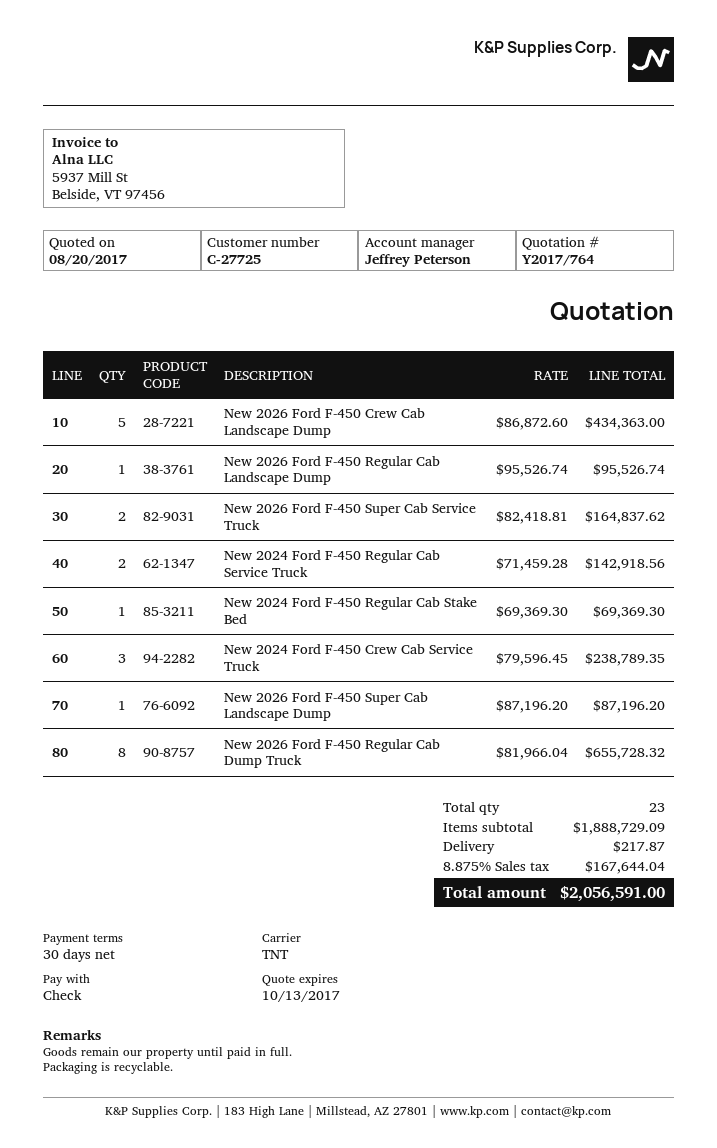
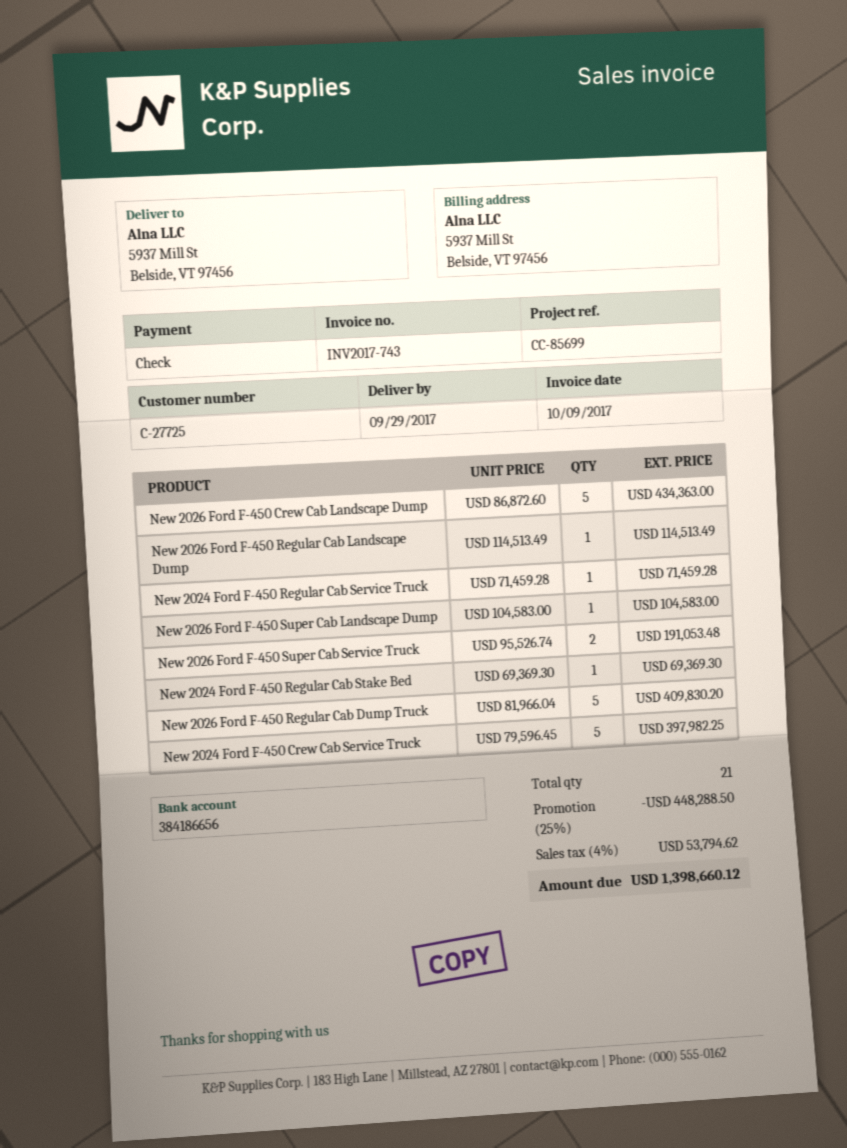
New 2026 Ford F-450 Regular Cab Landscape Dump: 1 x 95526.74 = 95526.74 -> 1 x 114513.49 = 114513.49
New 2026 Ford F-450 Super Cab Service Truck: 2 x 82418.81 = 164837.62 -> 2 x 95526.74 = 191053.48
New 2024 Ford F-450 Regular Cab Service Truck: 2 x 71459.28 = 142918.56 -> 1 x 71459.28 = 71459.28
New 2024 Ford F-450 Crew Cab Service Truck: 3 x 79596.45 = 238789.35 -> 5 x 79596.45 = 397982.25
New 2026 Ford F-450 Super Cab Landscape Dump: 1 x 87196.20 = 87196.20 -> 1 x 104583.00 = 104583.00
New 2026 Ford F-450 Regular Cab Dump Truck: 8 x 81966.04 = 655728.32 -> 5 x 81966.04 = 409830.20
total quantity: 23 -> 21
discount: none -> 25% = 448288.50
shipping: 217.87 -> none
tax: 8.875% = 167644.04 -> 4% = 53794.62
total: 2056591.00 -> 1398660.12

